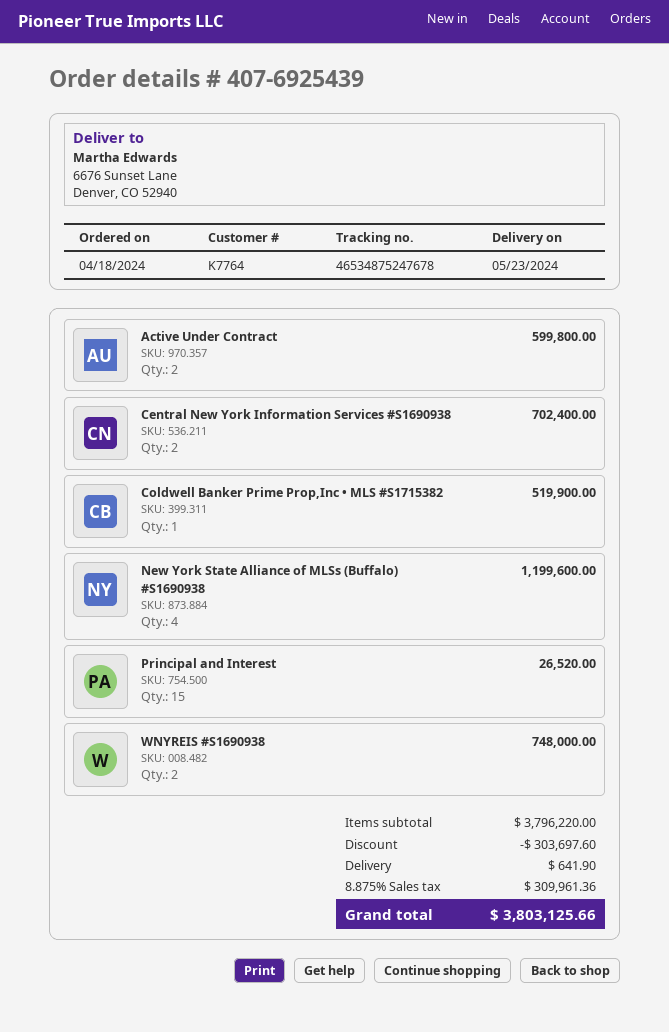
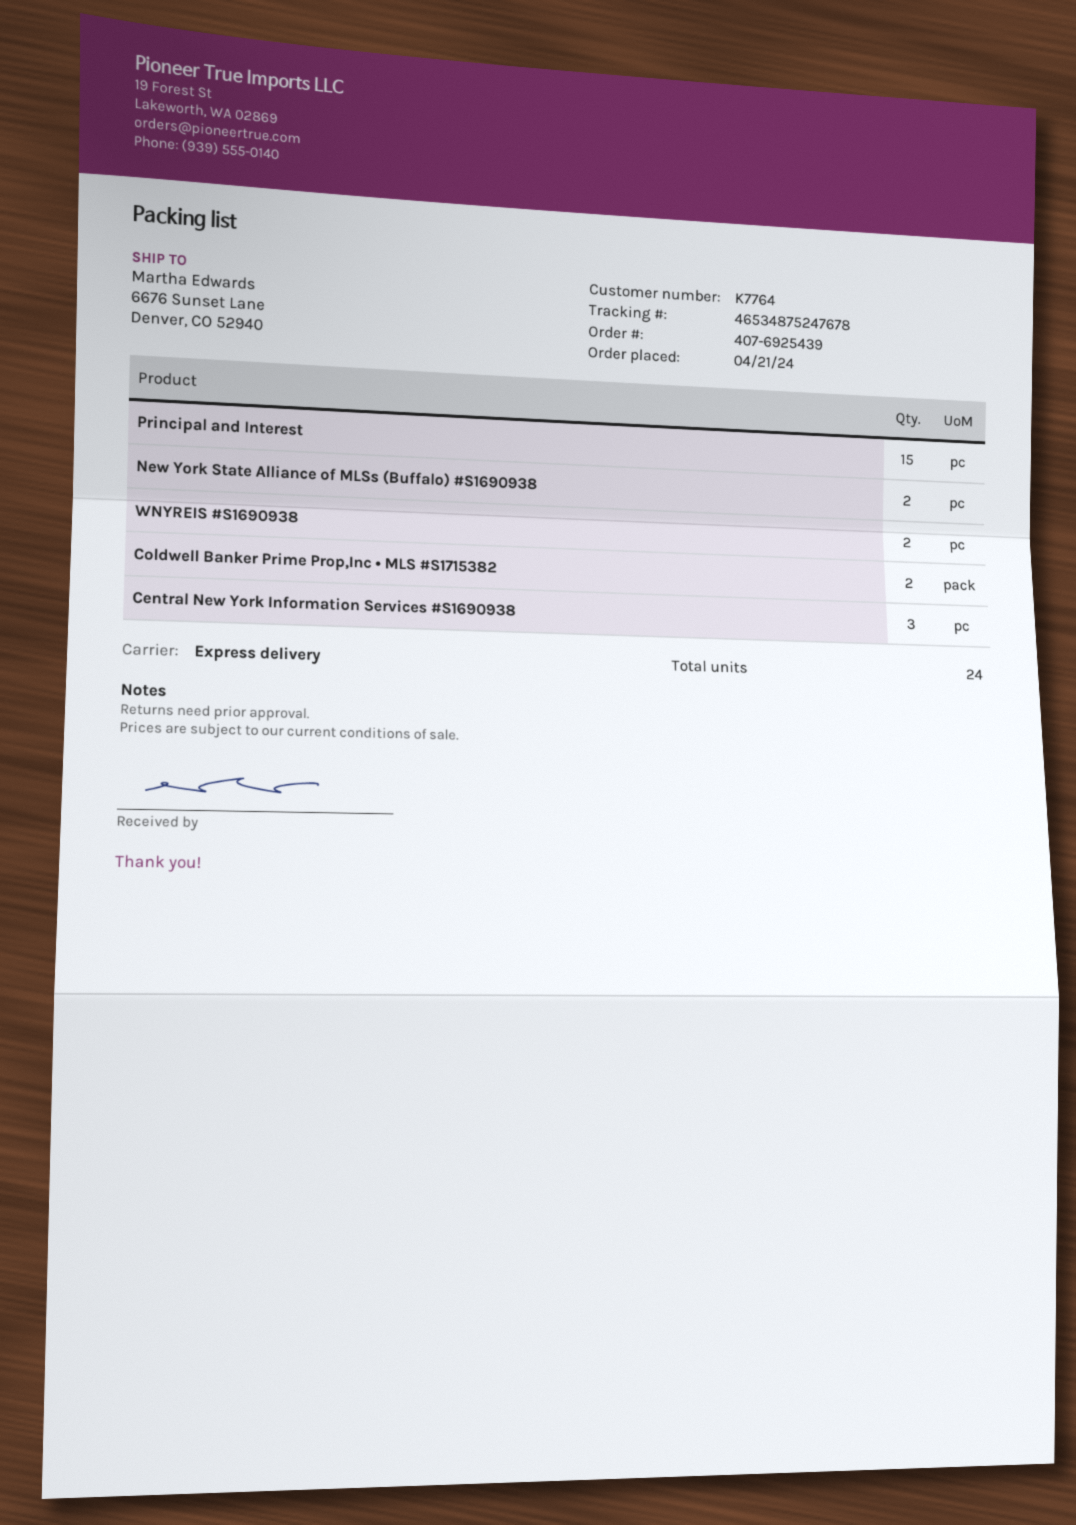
order date: 2024-04-18 -> 2024-04-21
Active Under Contract: 2 -> none
Central New York Information Services #S1690938: 2 -> 3
Coldwell Banker Prime Prop,Inc • MLS #S1715382: 1 -> 2
New York State Alliance of MLSs (Buffalo) #S1690938: 4 -> 2

